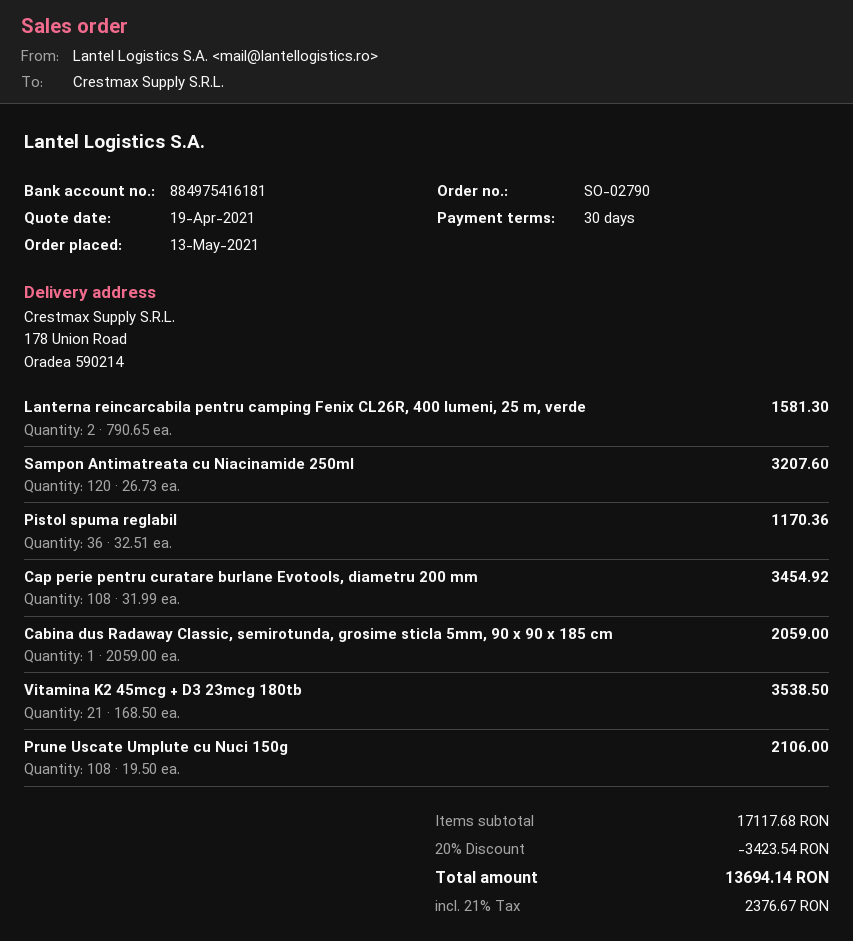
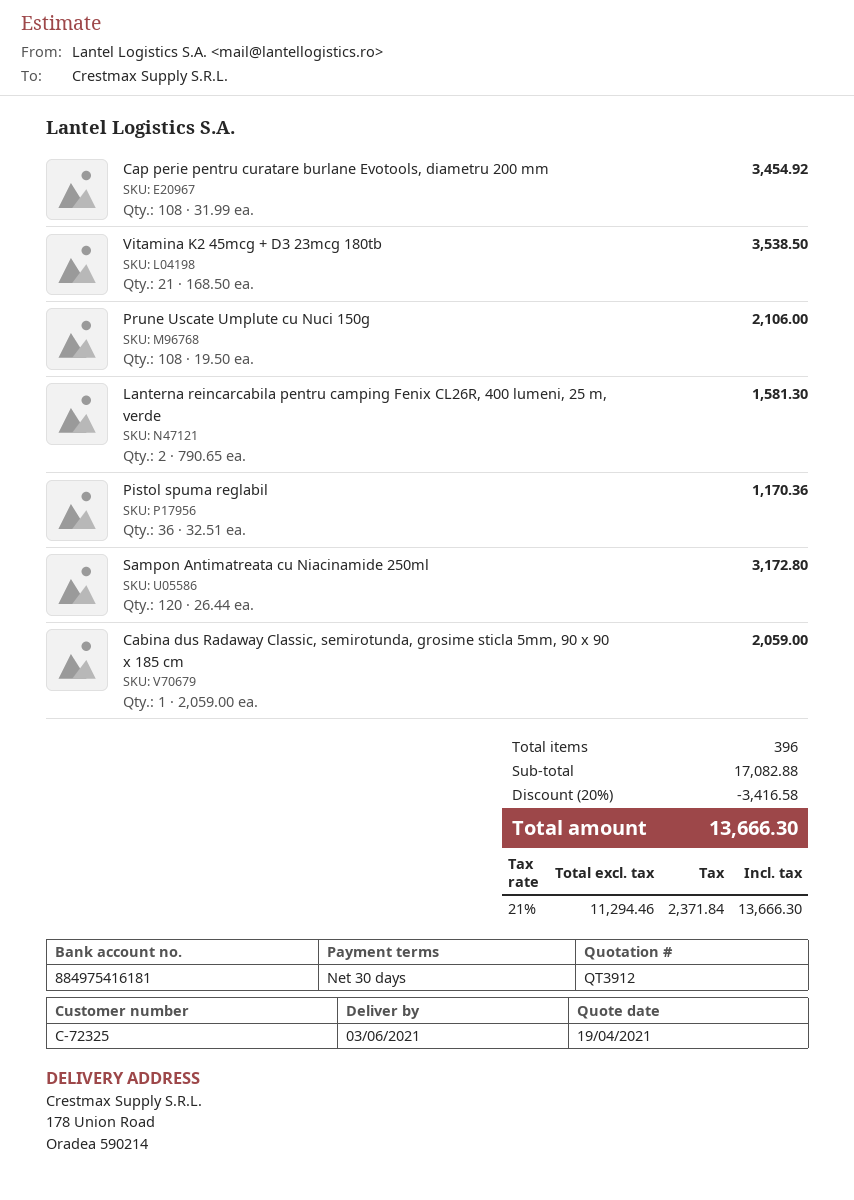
Sampon Antimatreata cu Niacinamide 250ml: 120 x 26.73 = 3207.60 -> 120 x 26.44 = 3172.80
subtotal: 17117.68 -> 17082.88
discount: 20% = 3423.54 -> 20% = 3416.58
tax: 21% = 2376.67 -> 21% = 2371.84
total: 13694.14 -> 13666.30

